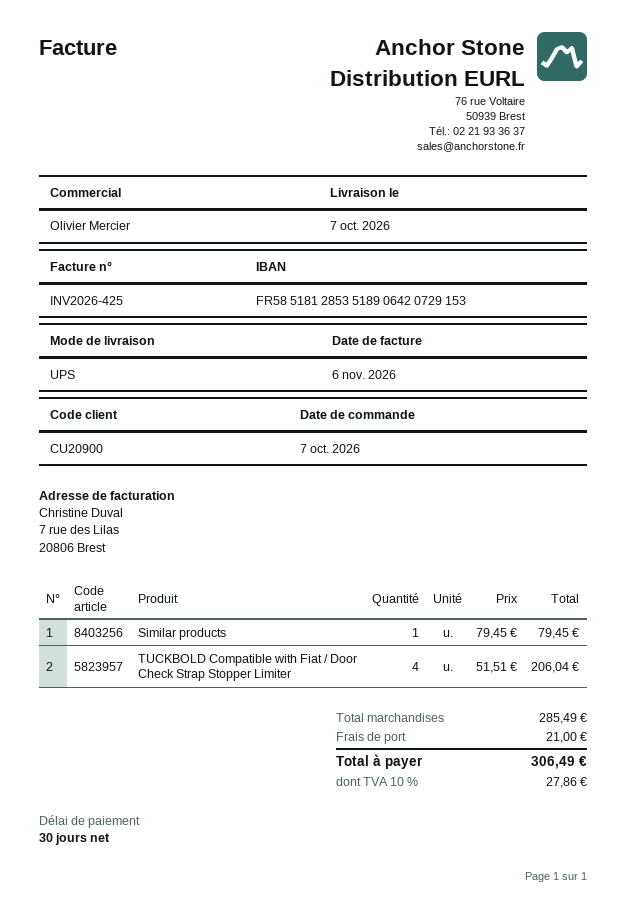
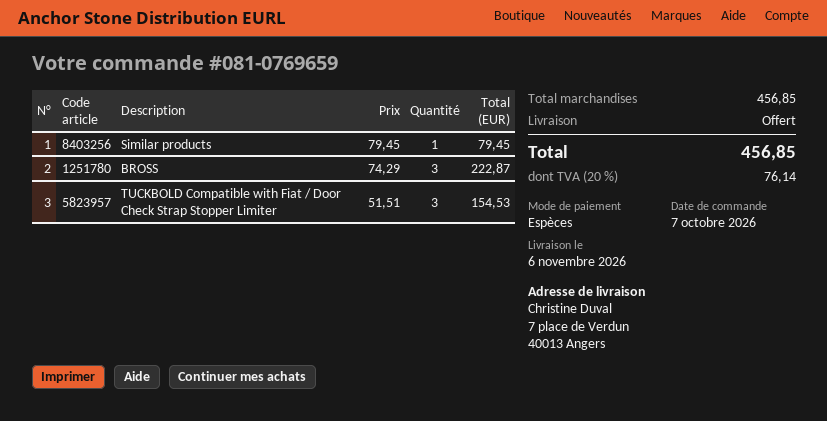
delivery date: 2026-10-07 -> 2026-11-06
TUCKBOLD Compatible with Fiat / Door Check Strap Stopper Limiter: 4 x 51.51 = 206.04 -> 3 x 51.51 = 154.53
BROSS: none -> 3 x 74.29 = 222.87
subtotal: 285.49 -> 456.85
shipping: 21.00 -> 0.00
tax: 10% = 27.86 -> 20% = 76.14
total: 306.49 -> 456.85

